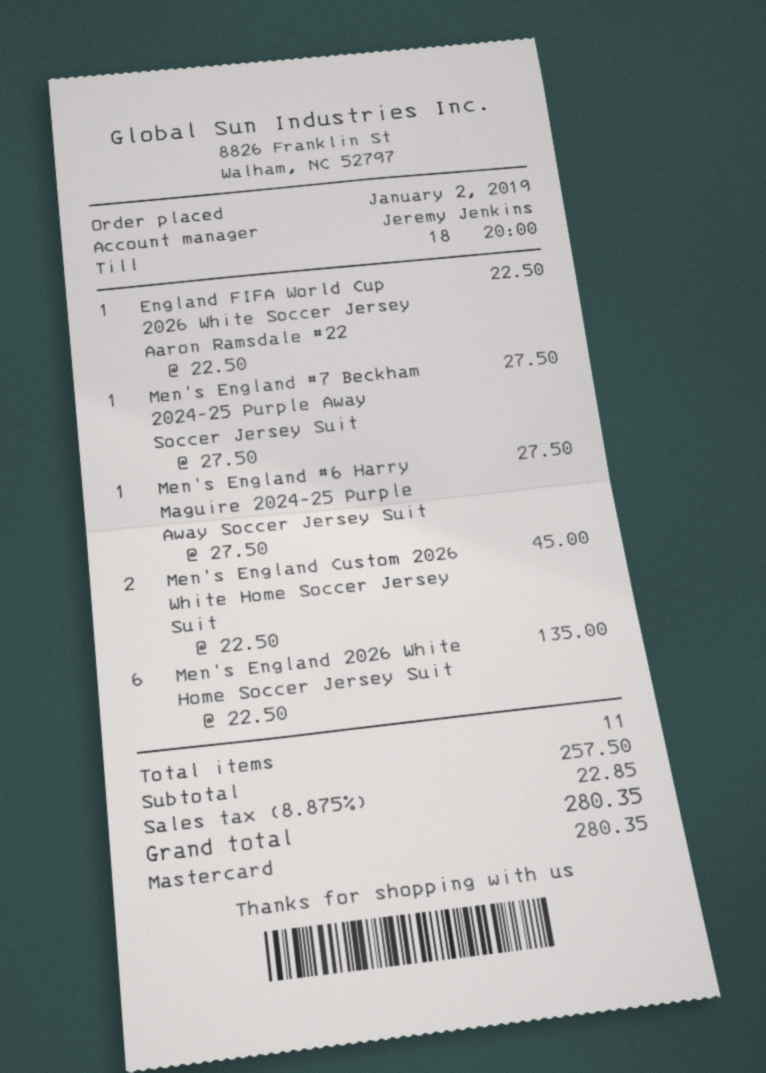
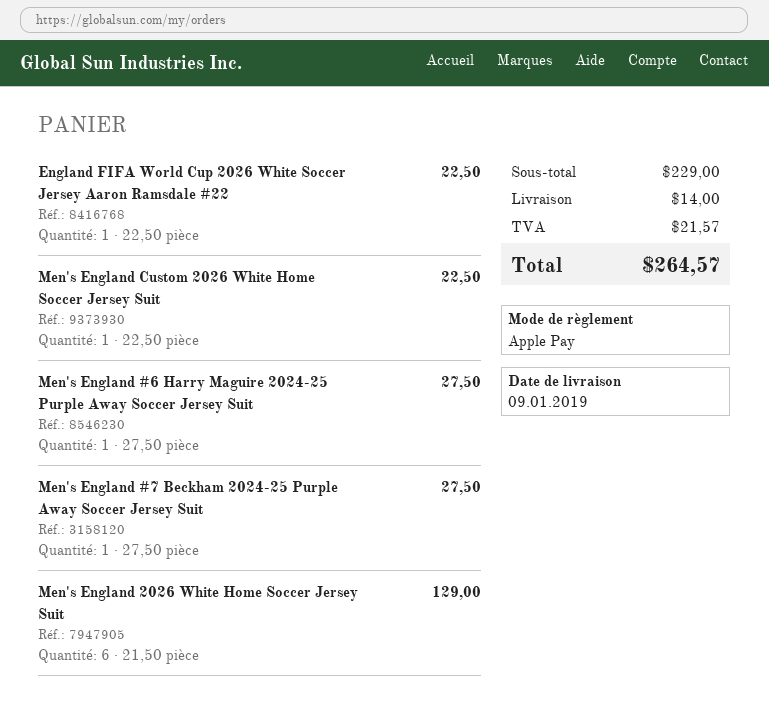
payment method: Mastercard -> Apple Pay
Men's England Custom 2026 White Home Soccer Jersey Suit: 2 x 22.50 = 45.00 -> 1 x 22.50 = 22.50
Men's England 2026 White Home Soccer Jersey Suit: 6 x 22.50 = 135.00 -> 6 x 21.50 = 129.00
subtotal: 257.50 -> 229.00
shipping: none -> 14.00
tax: 22.85 -> 21.57
total: 280.35 -> 264.57

